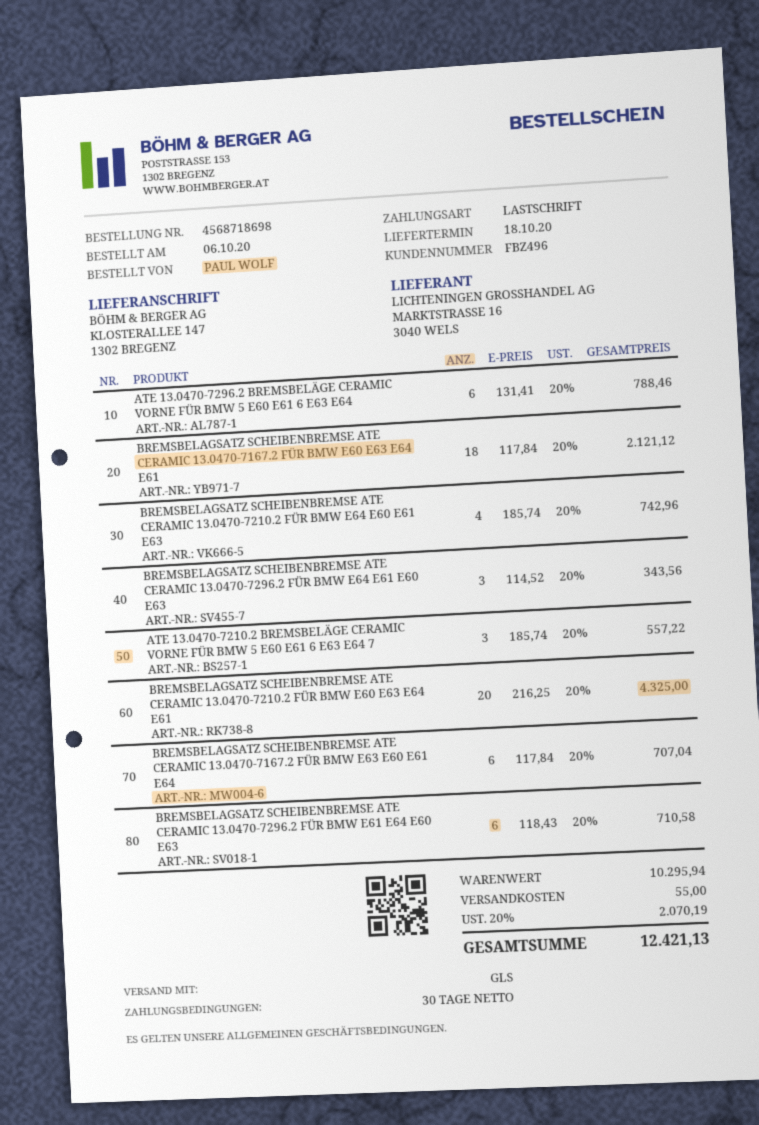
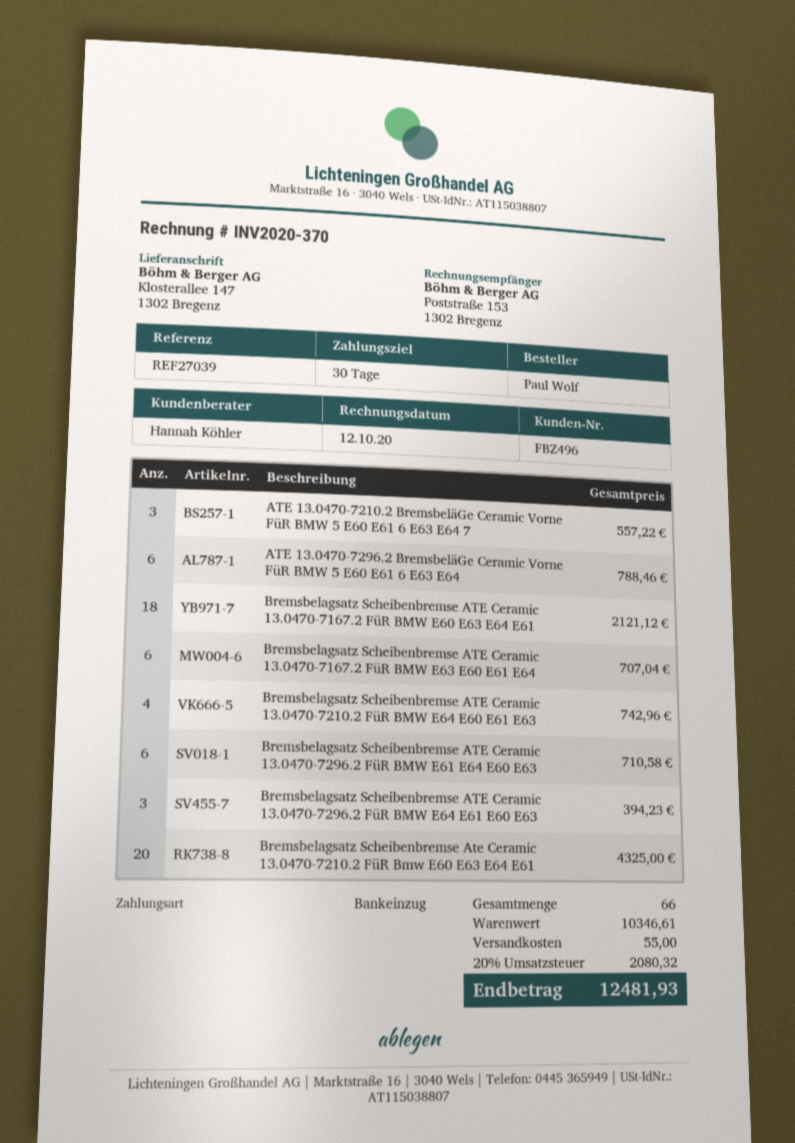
BREMSBELAGSATZ SCHEIBENBREMSE ATE CERAMIC 13.0470-7296.2 FÜR BMW E64 E61 E60 E63: 3 for 343.56 -> 3 for 394.23
subtotal: 10295.94 -> 10346.61
tax: 20% = 2070.19 -> 20% = 2080.32
total: 12421.13 -> 12481.93

